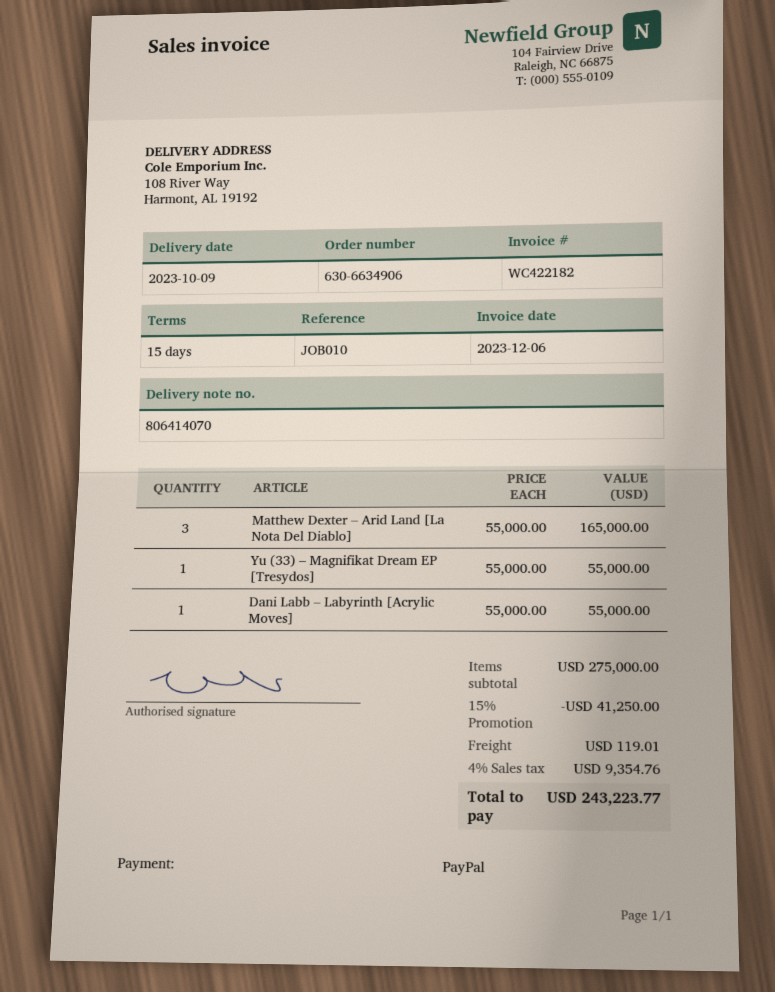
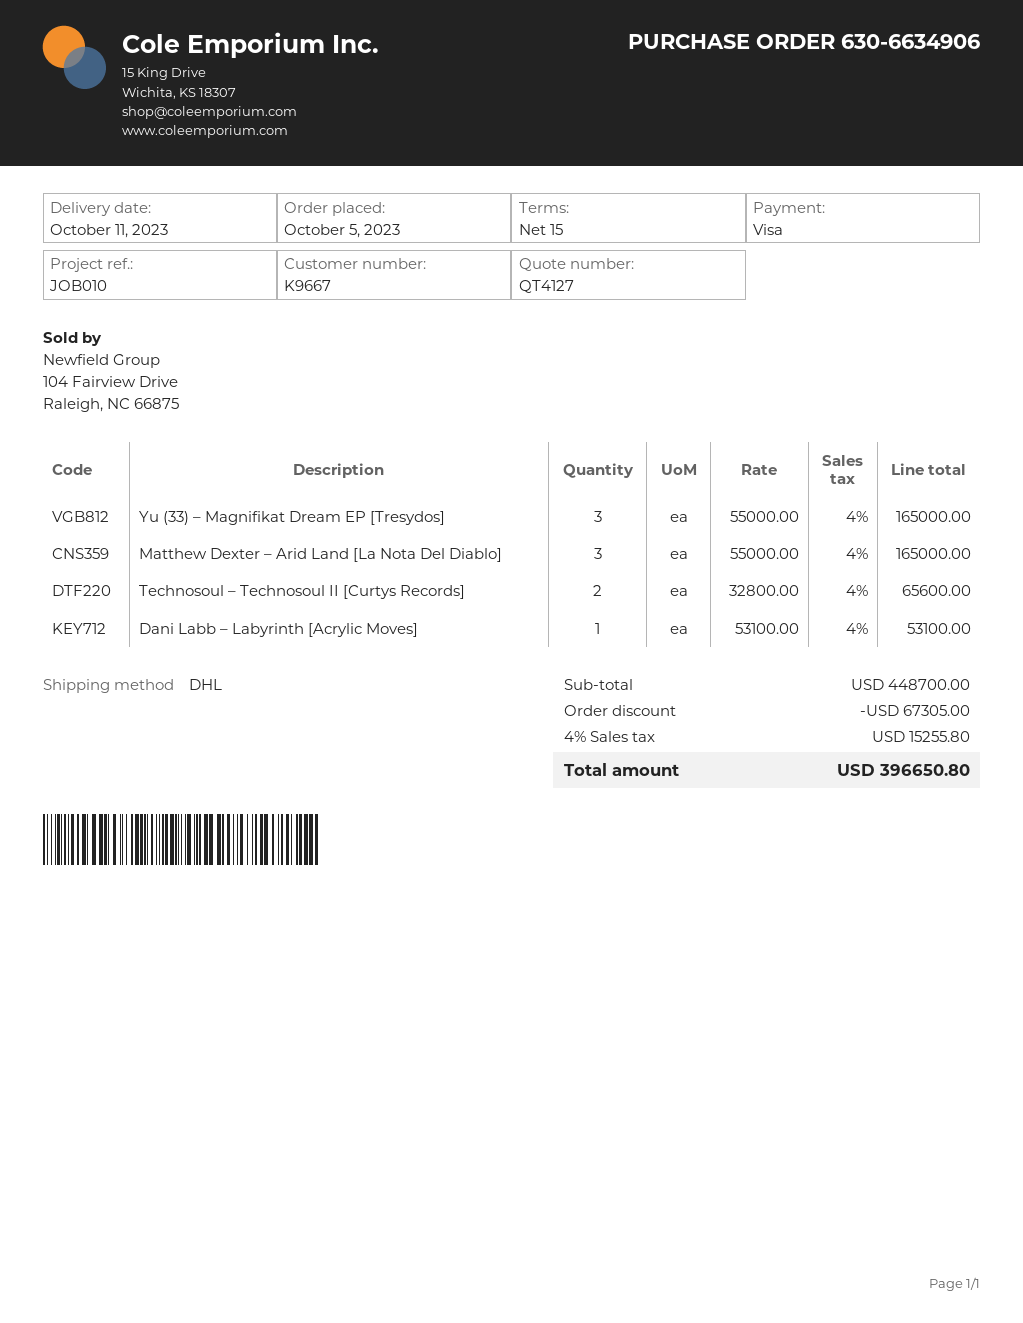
delivery date: 2023-10-09 -> 2023-10-11
payment method: PayPal -> Visa
Yu (33) – Magnifikat Dream EP [Tresydos]: 1 x 55000.00 = 55000.00 -> 3 x 55000.00 = 165000.00
Dani Labb – Labyrinth [Acrylic Moves]: 1 x 55000.00 = 55000.00 -> 1 x 53100.00 = 53100.00
Technosoul – Technosoul II [Curtys Records]: none -> 2 x 32800.00 = 65600.00
subtotal: 275000.00 -> 448700.00
discount: 41250.00 -> 67305.00
shipping: 119.01 -> none
tax: 4% = 9354.76 -> 4% = 15255.80
total: 243223.77 -> 396650.80

